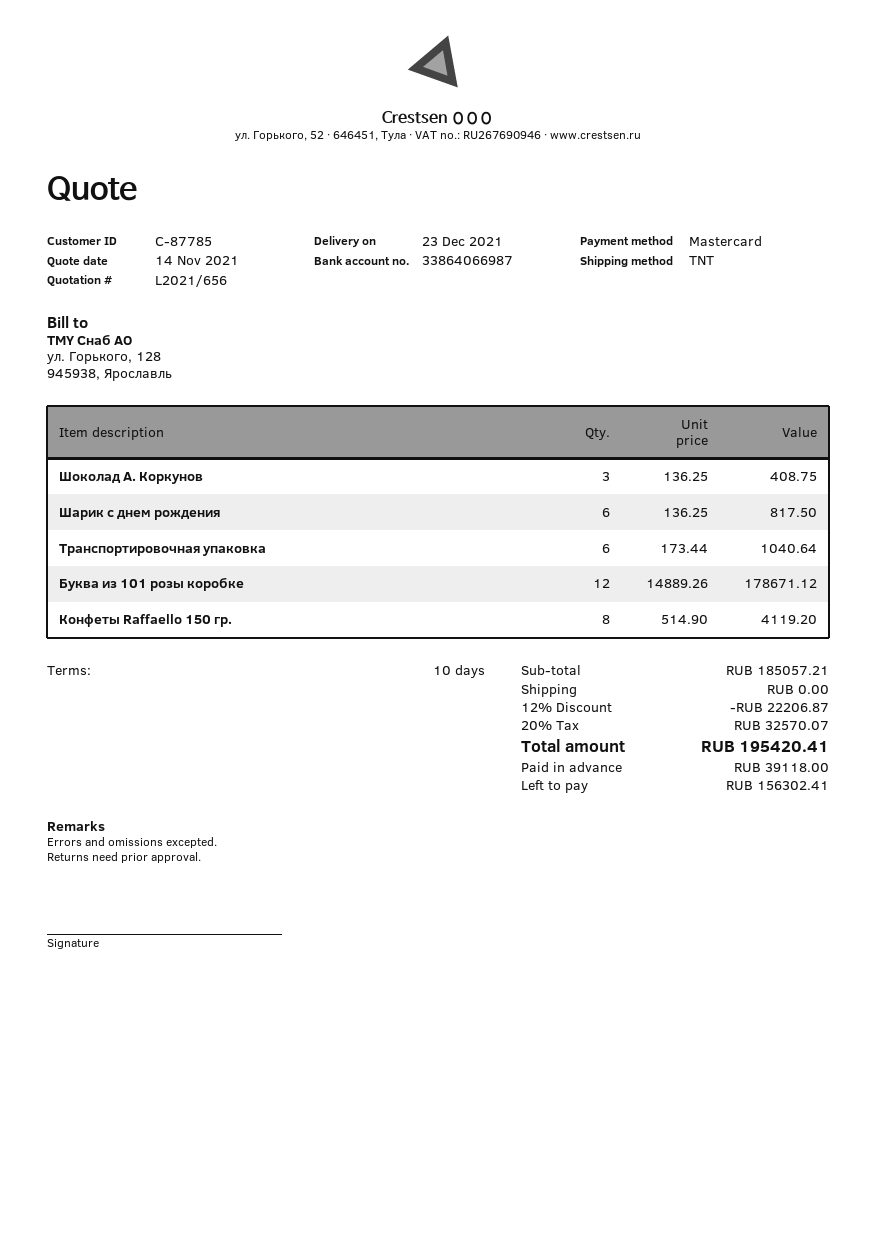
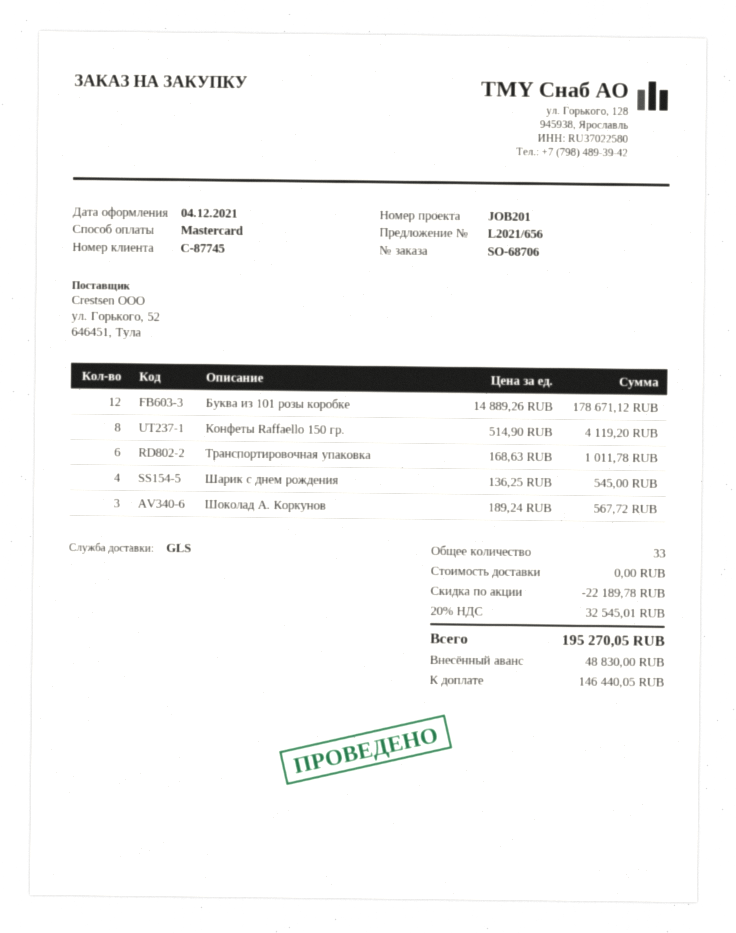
customer number: C-87785 -> C-87745
shipping method: TNT -> GLS
Шоколад А. Коркунов: 3 x 136.25 = 408.75 -> 3 x 189.24 = 567.72
Шарик с днем рождения: 6 x 136.25 = 817.50 -> 4 x 136.25 = 545.00
Транспортировочная упаковка: 6 x 173.44 = 1040.64 -> 6 x 168.63 = 1011.78
discount: 22206.87 -> 22189.78
tax: 20% = 32570.07 -> 20% = 32545.01
total: 195420.41 -> 195270.05
deposit: 39118.00 -> 48830.00
balance: 156302.41 -> 146440.05

